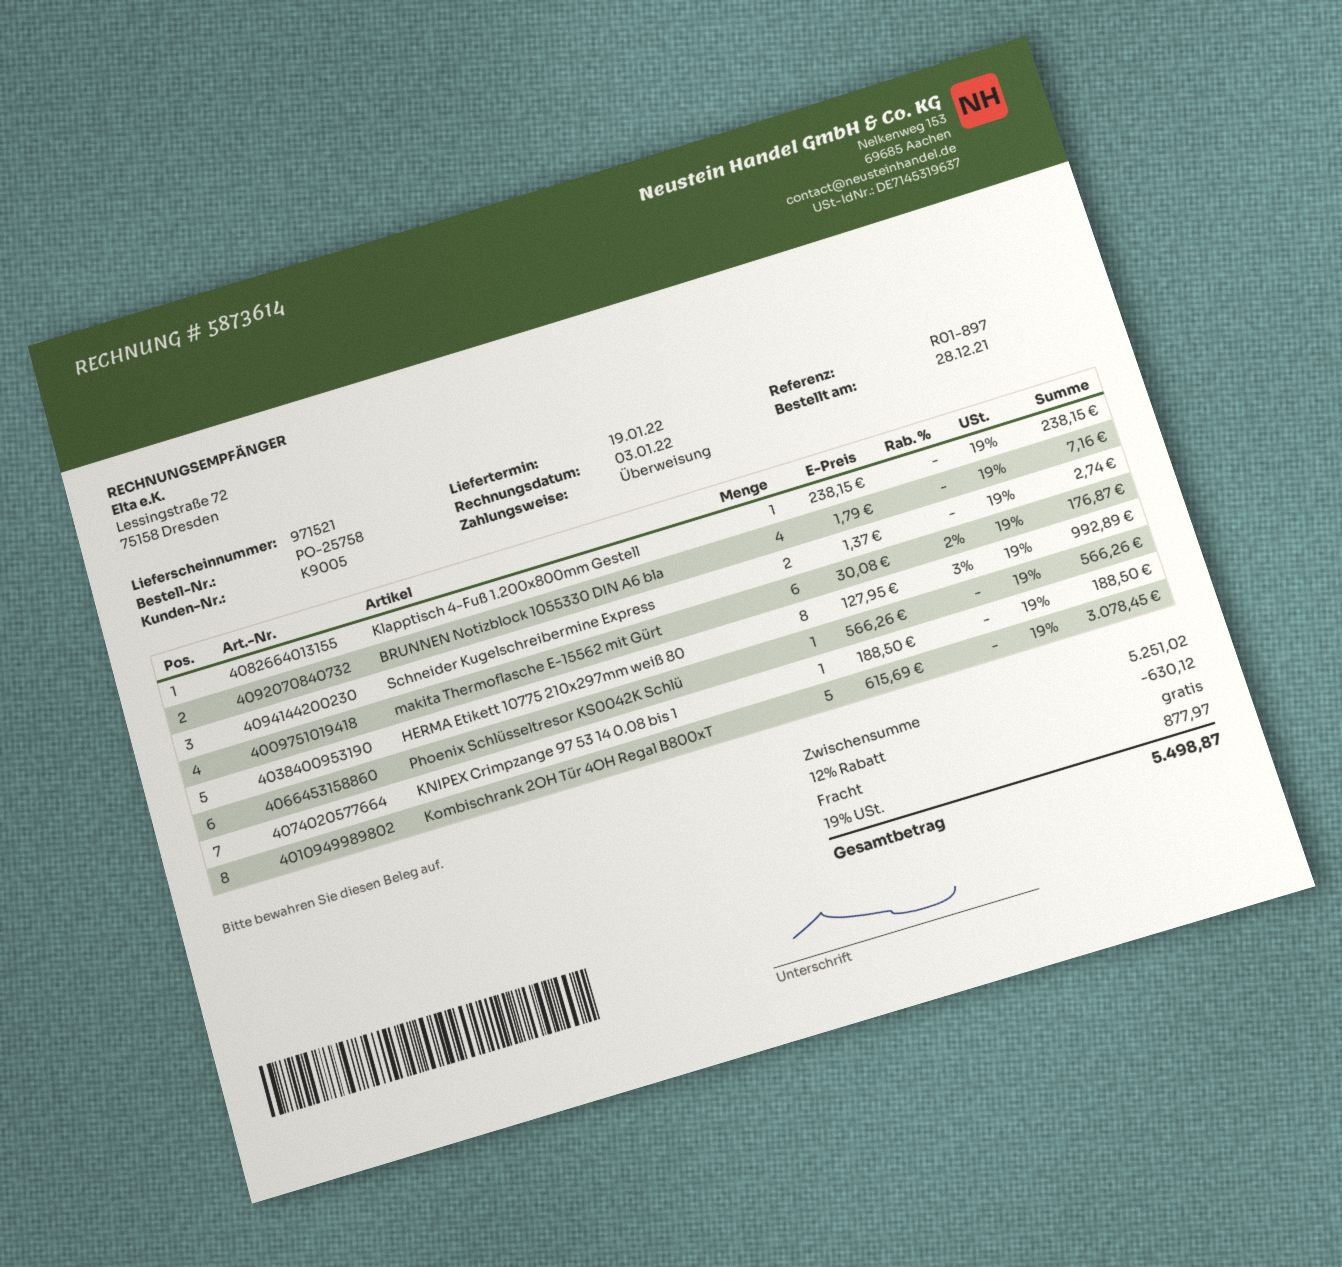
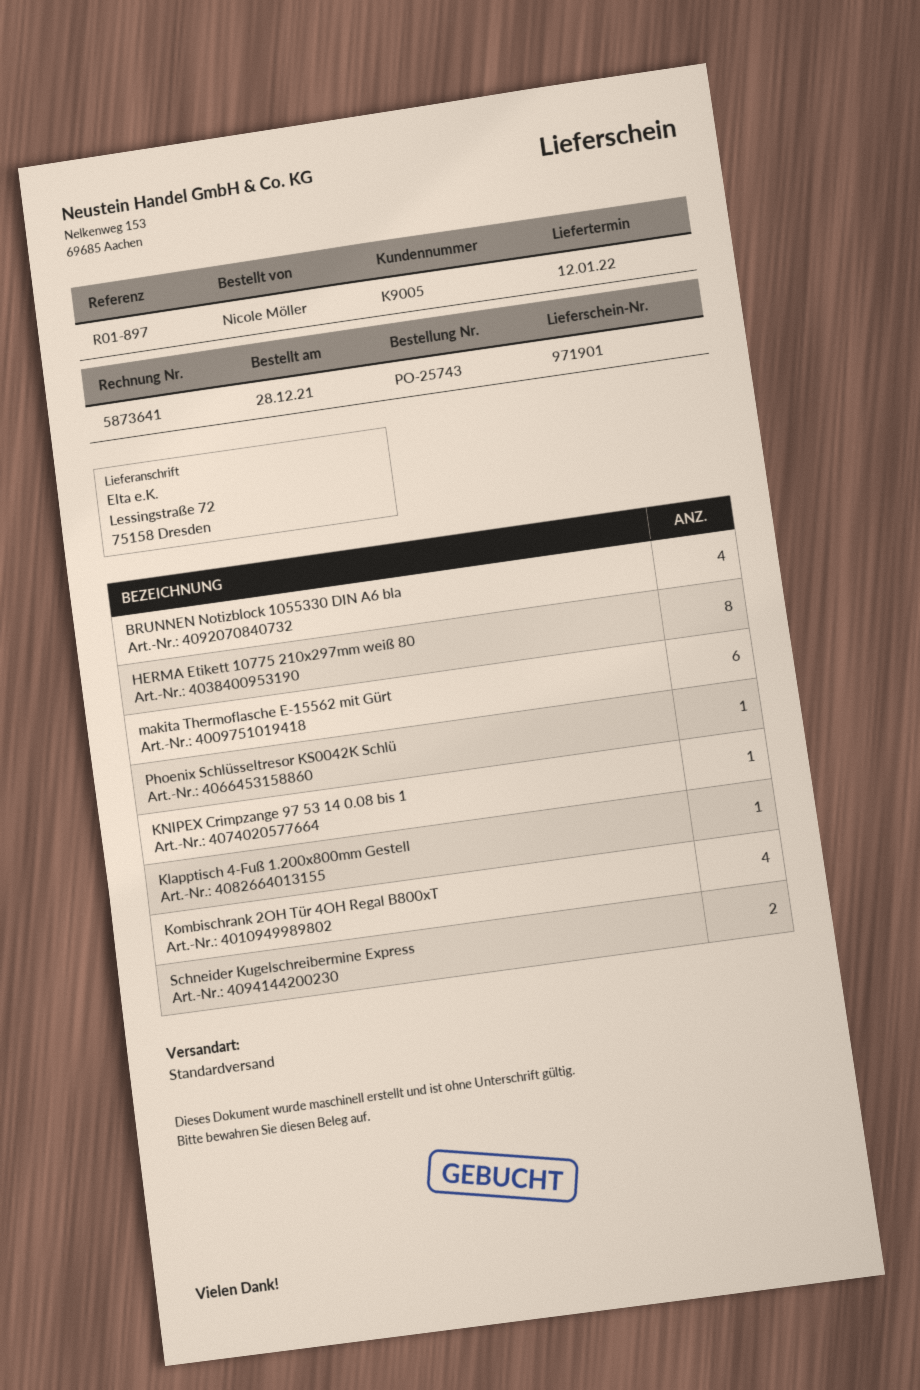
order number: PO-25758 -> PO-25743
delivery note number: 971521 -> 971901
delivery date: 2022-01-19 -> 2022-01-12
invoice number: 5873614 -> 5873641
Kombischrank 2OH Tür 4OH Regal B800xT: 5 -> 4

